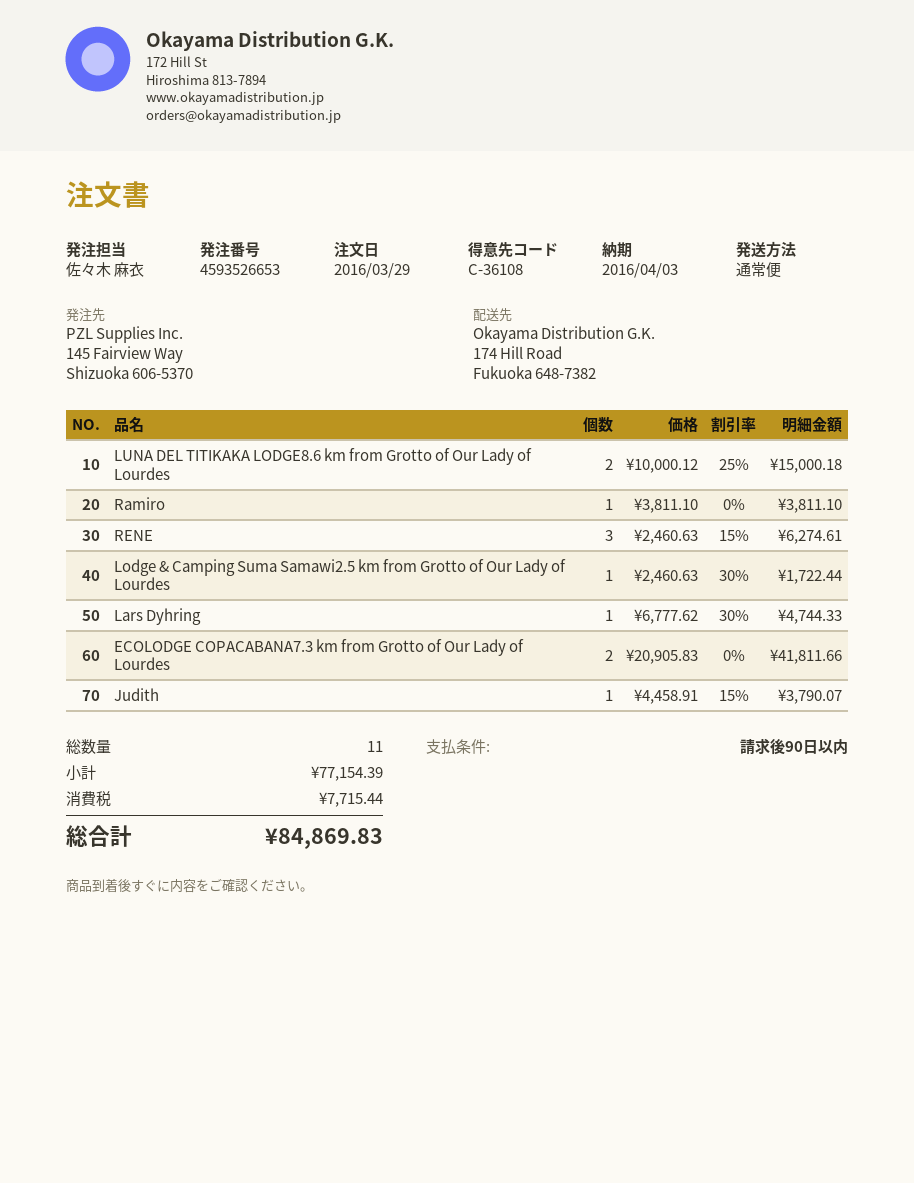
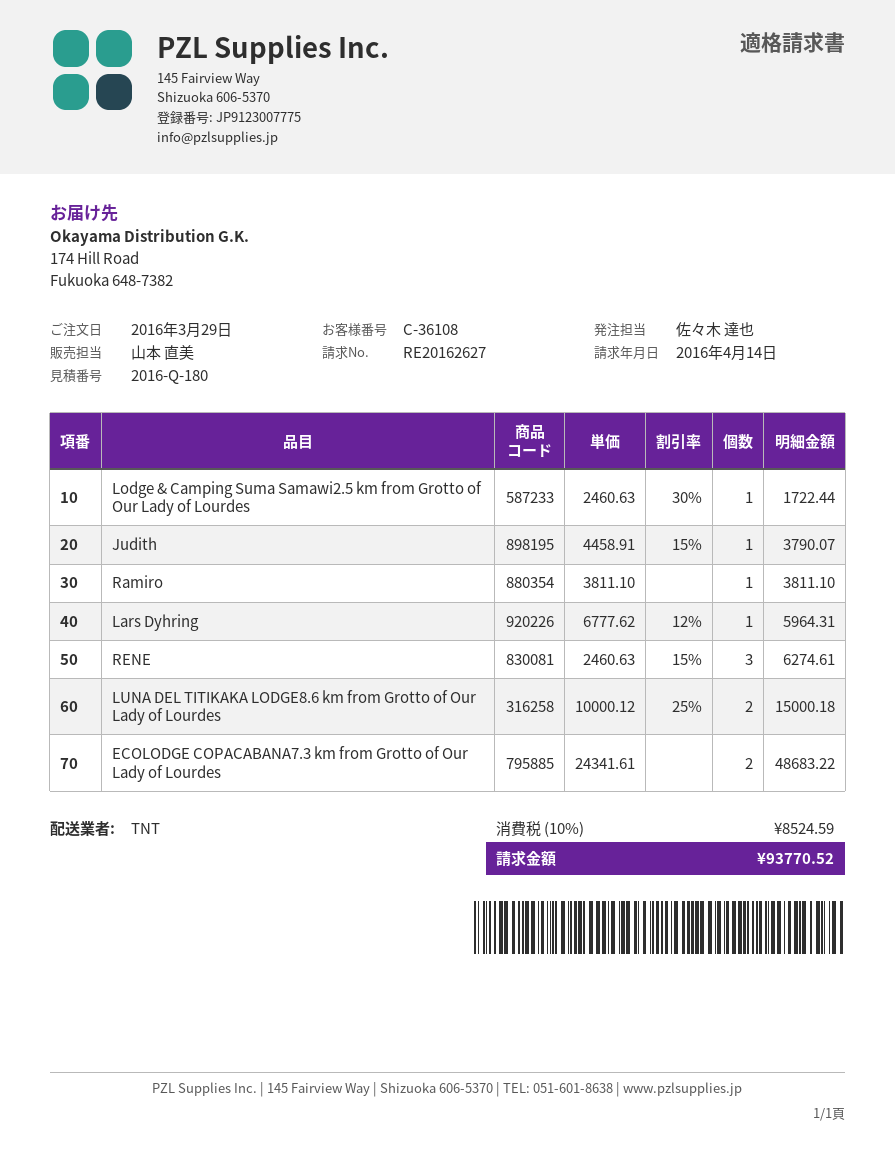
ordered by: 佐々木 麻衣 -> 佐々木 達也
shipping method: standard -> TNT
Lars Dyhring: 1 x 6777.62 - 30% = 4744.33 -> 1 x 6777.62 - 12% = 5964.31
ECOLODGE COPACABANA7.3 km from Grotto of Our Lady of Lourdes: 2 x 20905.83 = 41811.66 -> 2 x 24341.61 = 48683.22
tax: 7715.44 -> 8524.59
total: 84869.83 -> 93770.52

